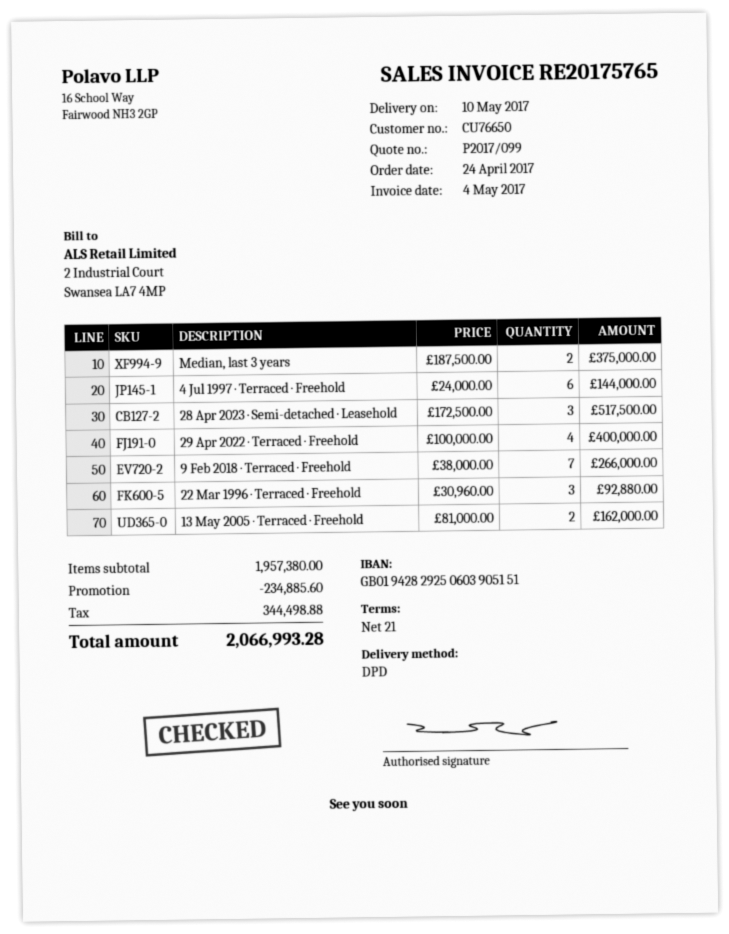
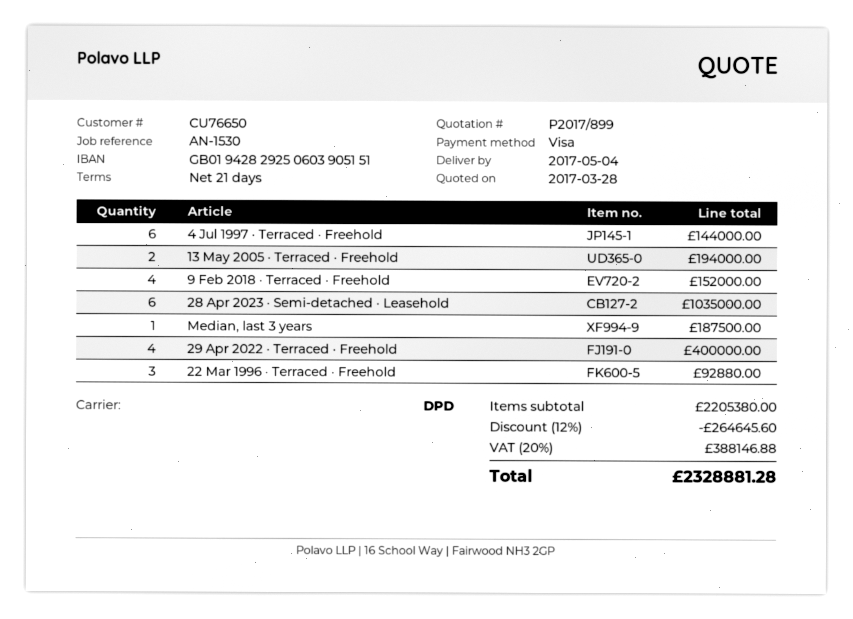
quote number: P2017/099 -> P2017/899
delivery date: 2017-05-10 -> 2017-05-04
Median, last 3 years: 2 for 375000.00 -> 1 for 187500.00
28 Apr 2023 · Semi-detached · Leasehold: 3 for 517500.00 -> 6 for 1035000.00
9 Feb 2018 · Terraced · Freehold: 7 for 266000.00 -> 4 for 152000.00
13 May 2005 · Terraced · Freehold: 2 for 162000.00 -> 2 for 194000.00
subtotal: 1957380.00 -> 2205380.00
discount: 234885.60 -> 264645.60
tax: 344498.88 -> 388146.88
total: 2066993.28 -> 2328881.28

